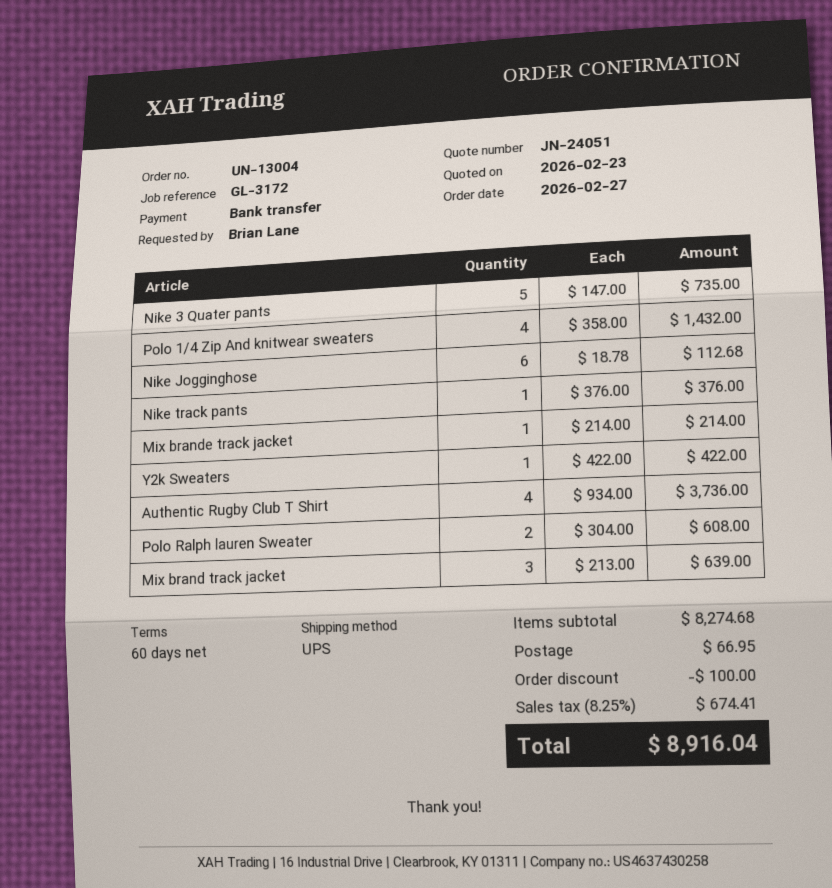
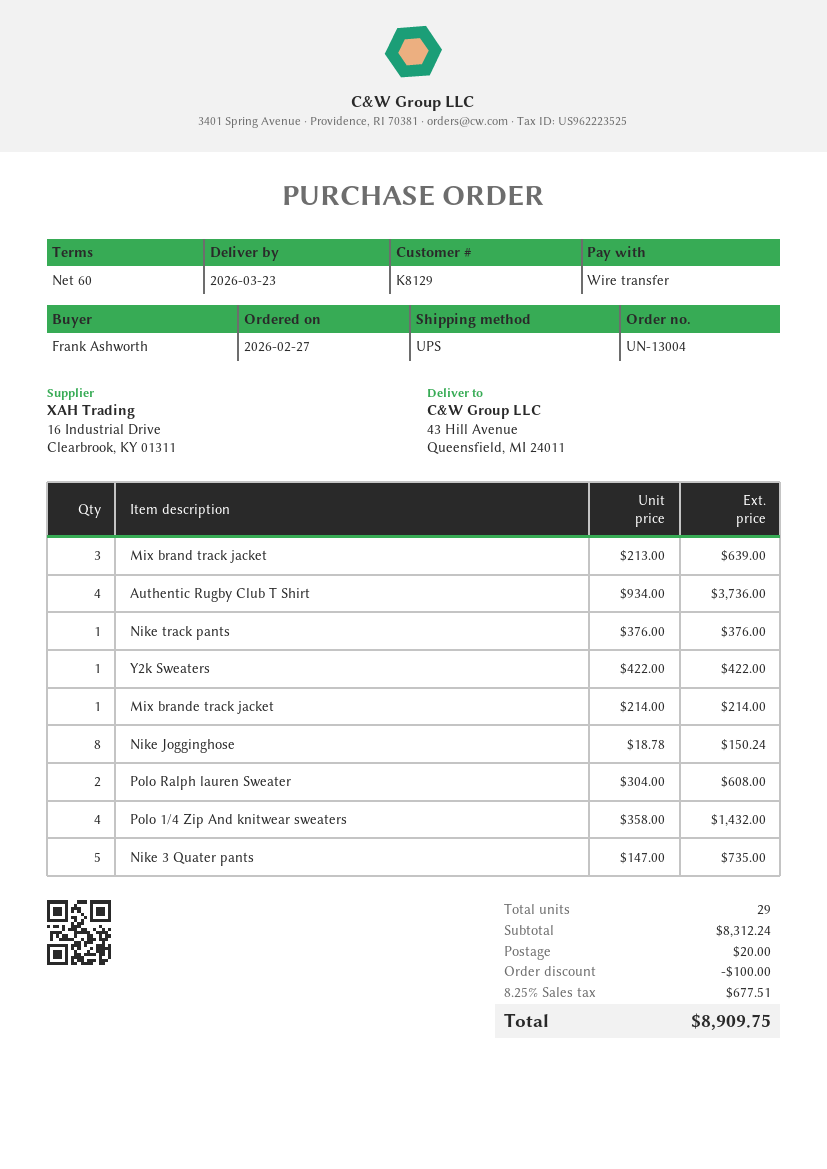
ordered by: Brian Lane -> Frank Ashworth
Nike Jogginghose: 6 x 18.78 = 112.68 -> 8 x 18.78 = 150.24
subtotal: 8274.68 -> 8312.24
shipping: 66.95 -> 20.00
tax: 8.25% = 674.41 -> 8.25% = 677.51
total: 8916.04 -> 8909.75

